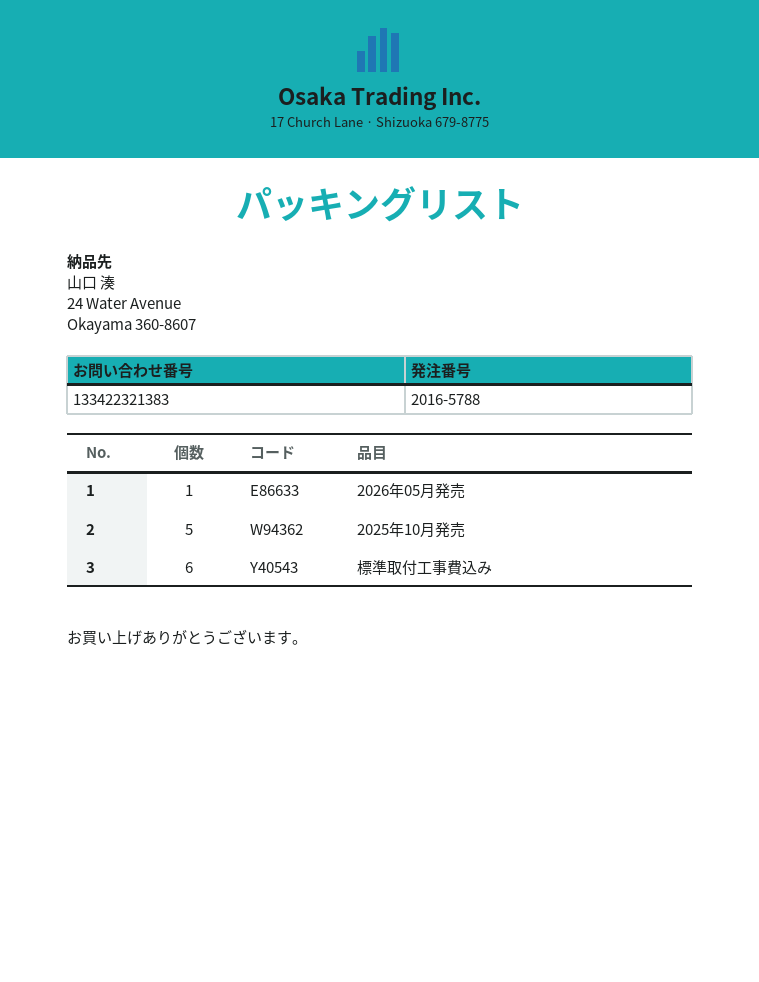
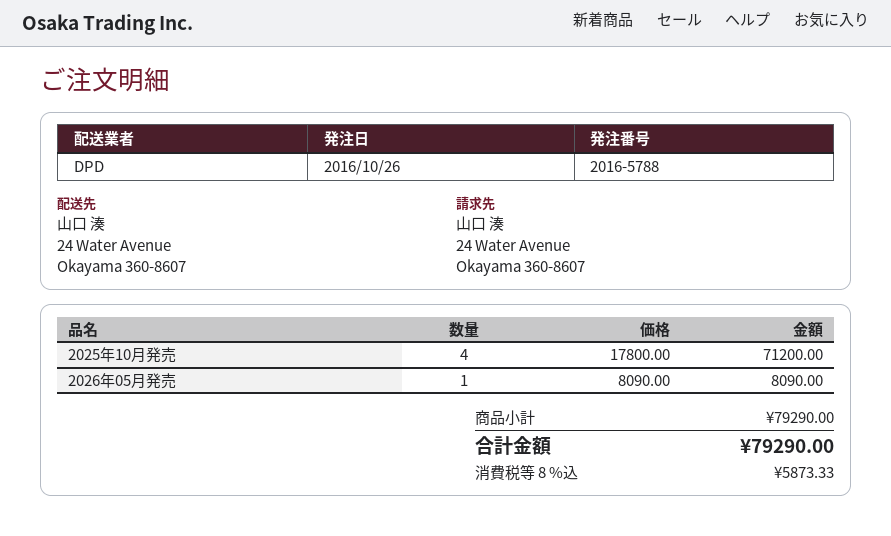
2025年10月発売: 5 -> 4
標準取付工事費込み: 6 -> none

